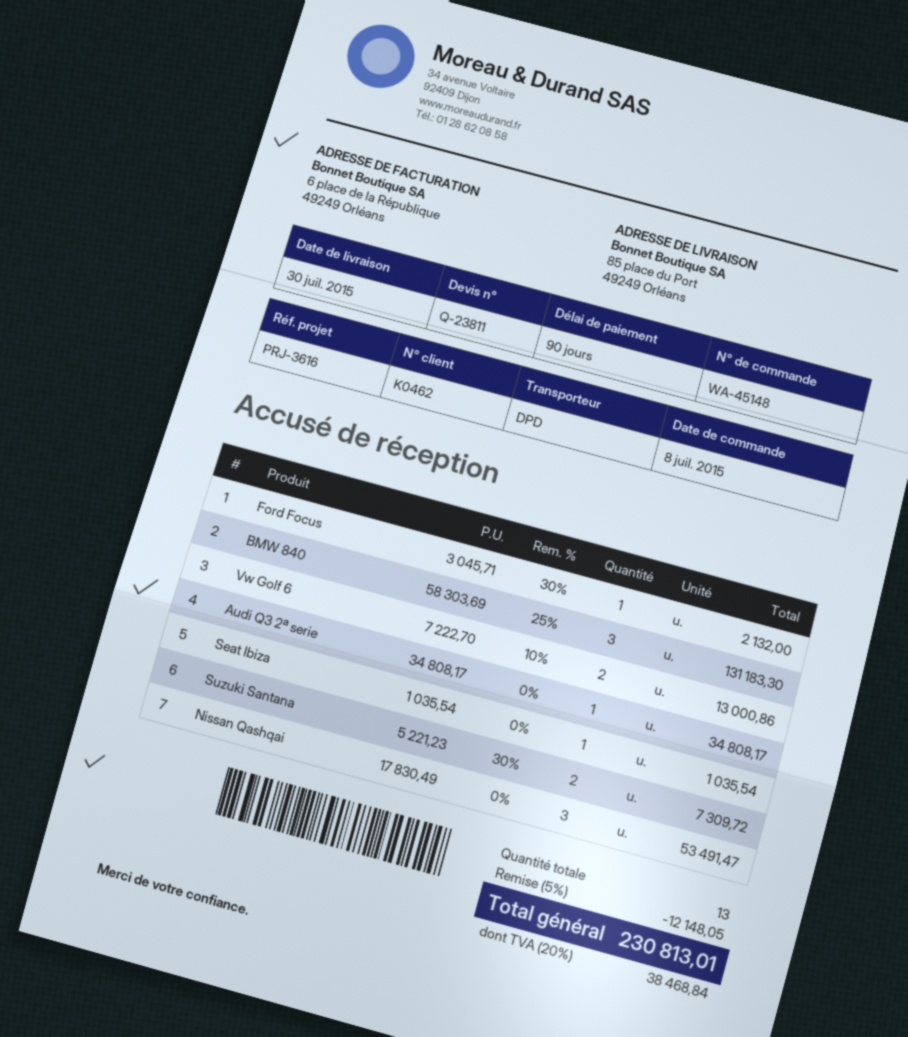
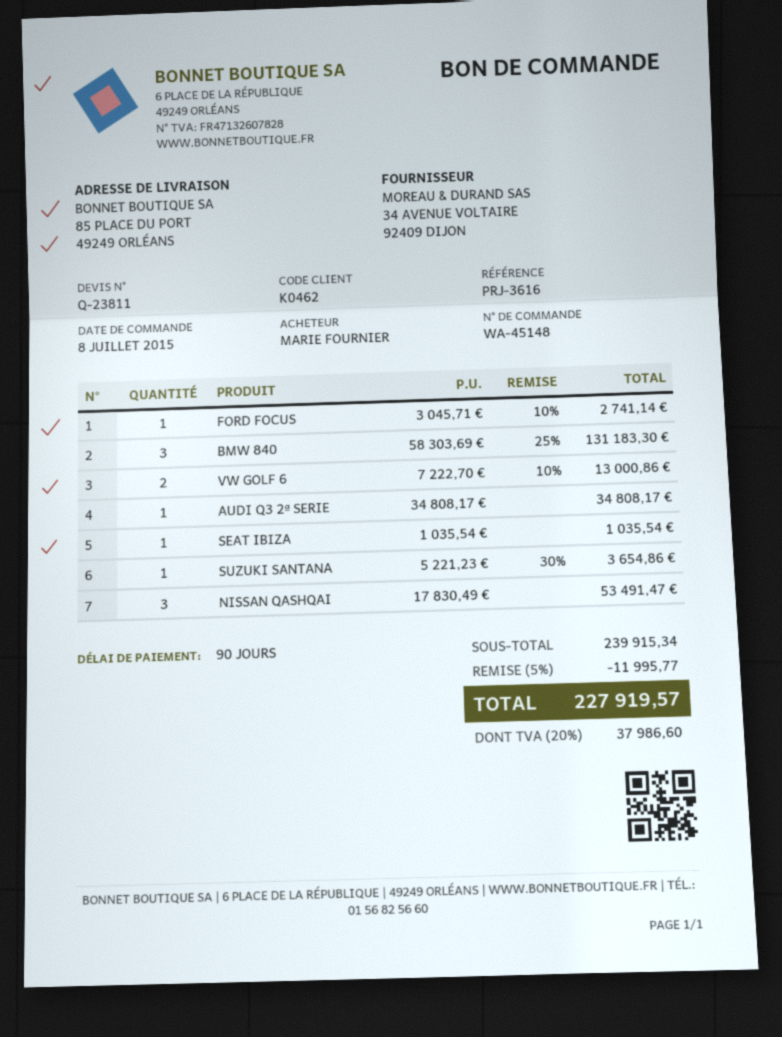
Ford Focus: 1 x 3045.71 - 30% = 2132.00 -> 1 x 3045.71 - 10% = 2741.14
Suzuki Santana: 2 x 5221.23 - 30% = 7309.72 -> 1 x 5221.23 - 30% = 3654.86
discount: 5% = 12148.05 -> 5% = 11995.77
tax: 20% = 38468.84 -> 20% = 37986.60
total: 230813.01 -> 227919.57

